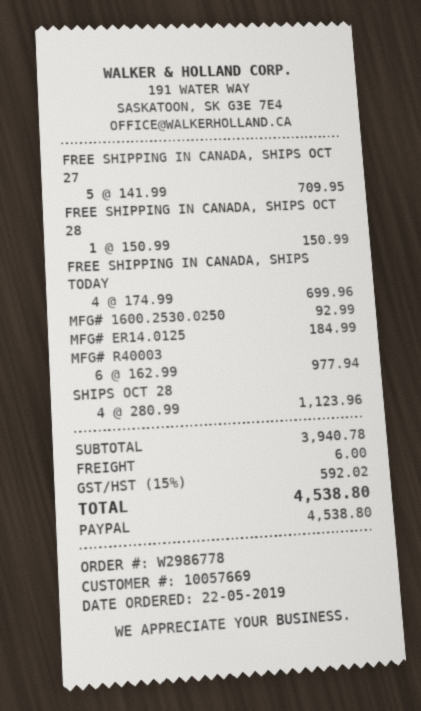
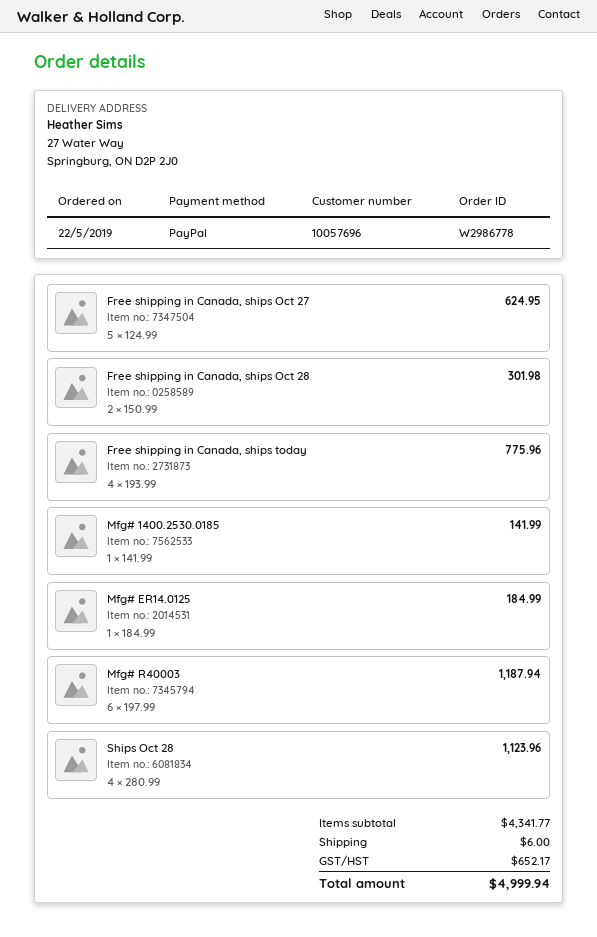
customer number: 10057669 -> 10057696
FREE SHIPPING IN CANADA, SHIPS OCT 27: 5 x 141.99 = 709.95 -> 5 x 124.99 = 624.95
FREE SHIPPING IN CANADA, SHIPS OCT 28: 1 x 150.99 = 150.99 -> 2 x 150.99 = 301.98
FREE SHIPPING IN CANADA, SHIPS TODAY: 4 x 174.99 = 699.96 -> 4 x 193.99 = 775.96
MFG# 1600.2530.0250: 1 x 92.99 = 92.99 -> none
MFG# R40003: 6 x 162.99 = 977.94 -> 6 x 197.99 = 1187.94
Mfg# 1400.2530.0185: none -> 1 x 141.99 = 141.99
subtotal: 3940.78 -> 4341.77
tax: 592.02 -> 652.17
total: 4538.80 -> 4999.94

